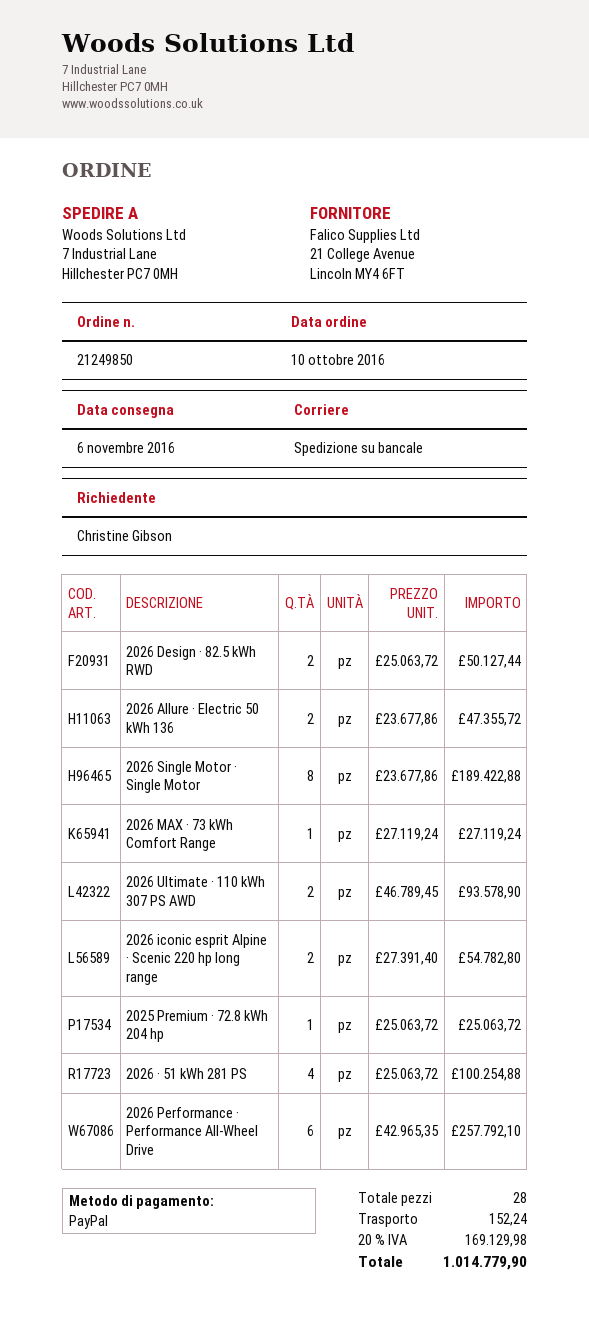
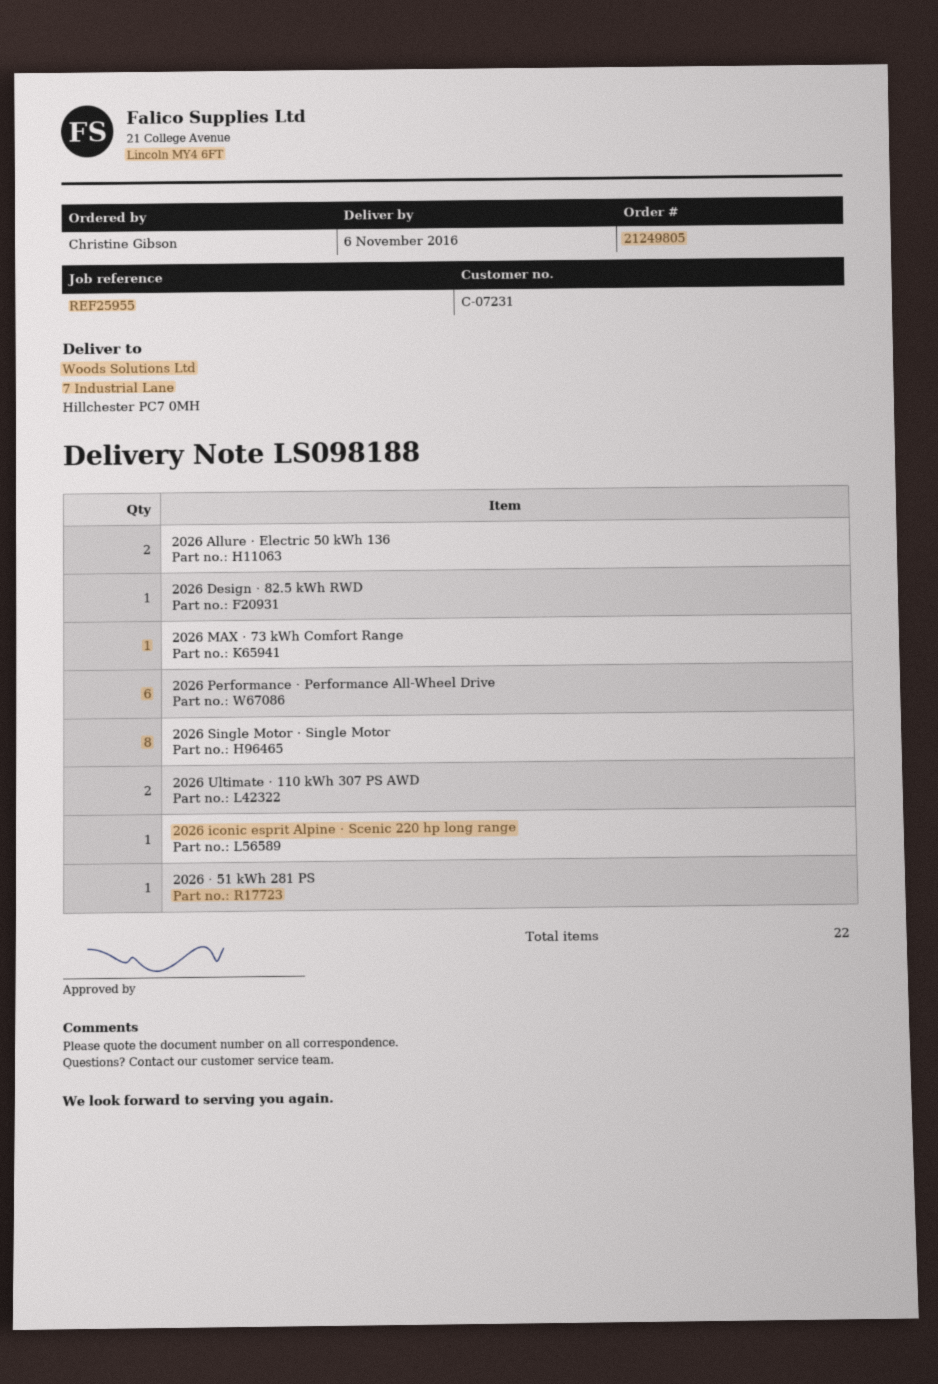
order number: 21249850 -> 21249805
2026 Design · 82.5 kWh RWD: 2 -> 1
2026 iconic esprit Alpine · Scenic 220 hp long range: 2 -> 1
2025 Premium · 72.8 kWh 204 hp: 1 -> none
2026 · 51 kWh 281 PS: 4 -> 1
total quantity: 28 -> 22

